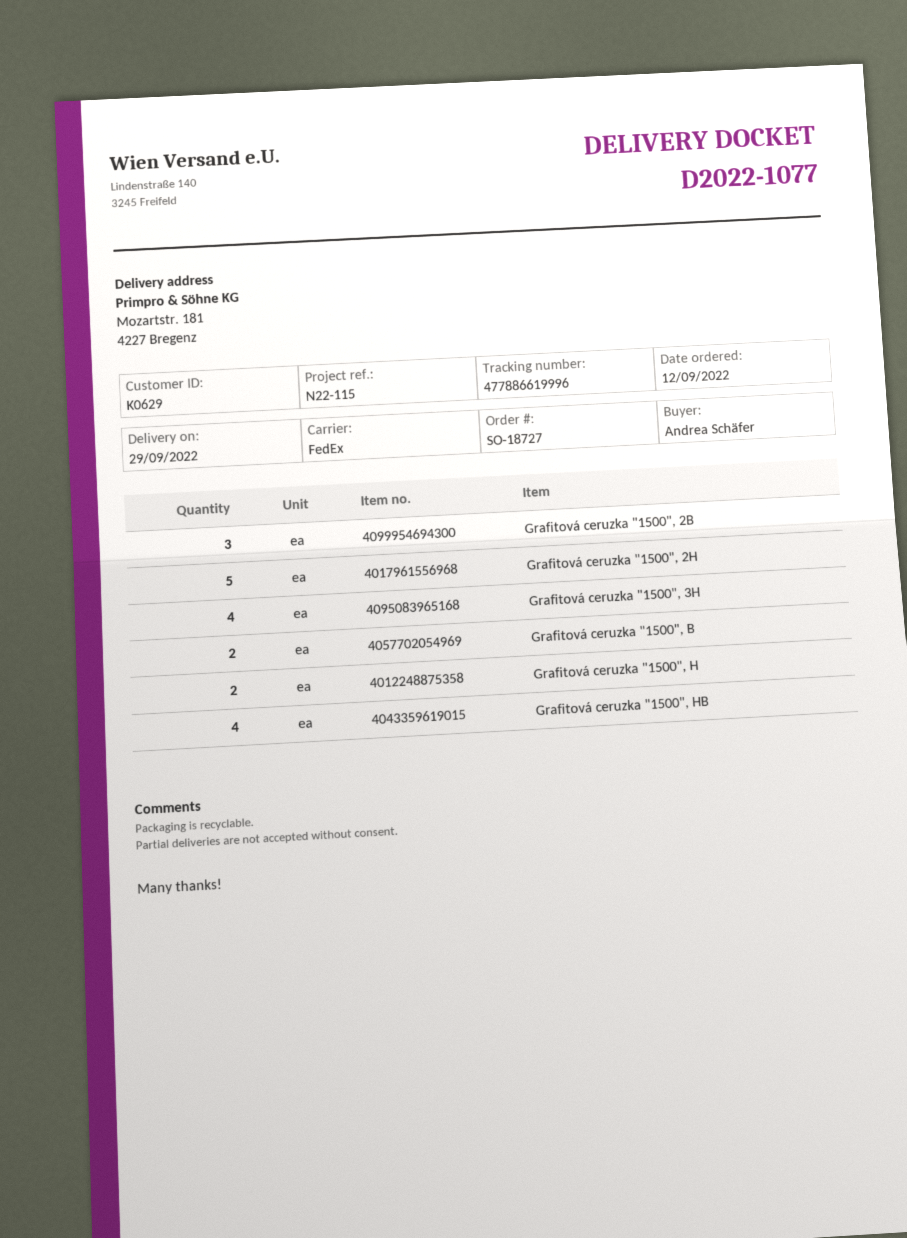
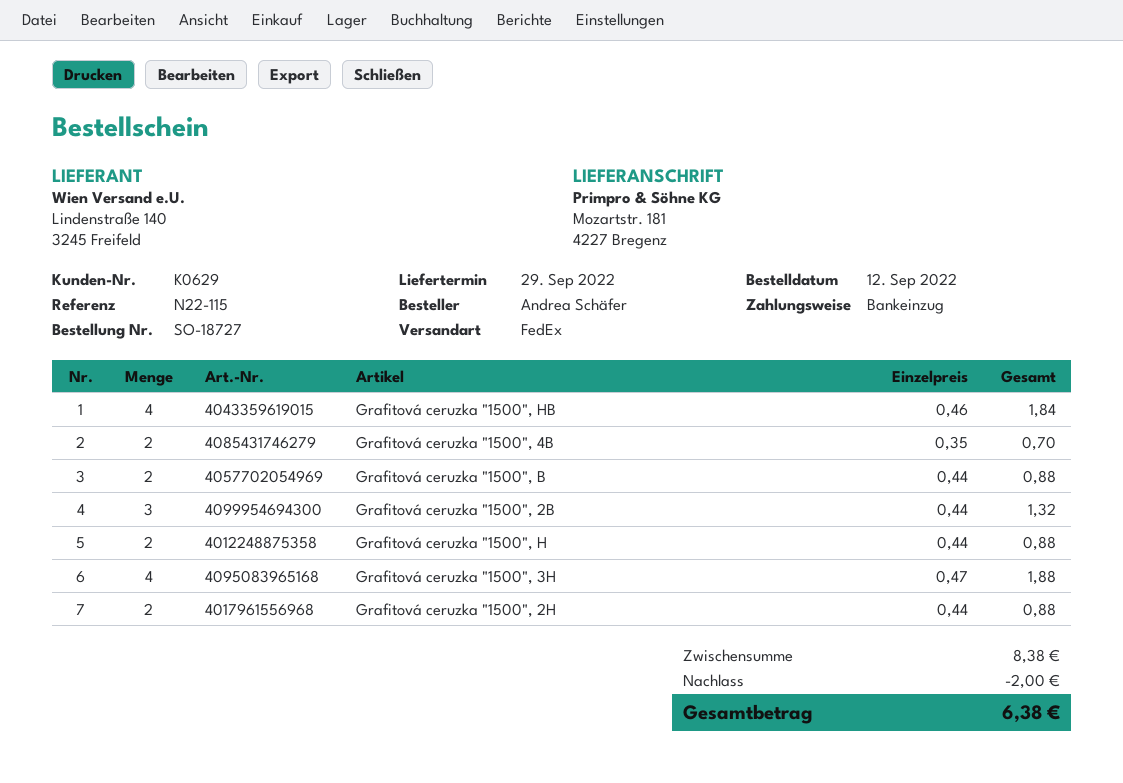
Grafitová ceruzka "1500", 2H: 5 -> 2
Grafitová ceruzka "1500", 4B: none -> 2

